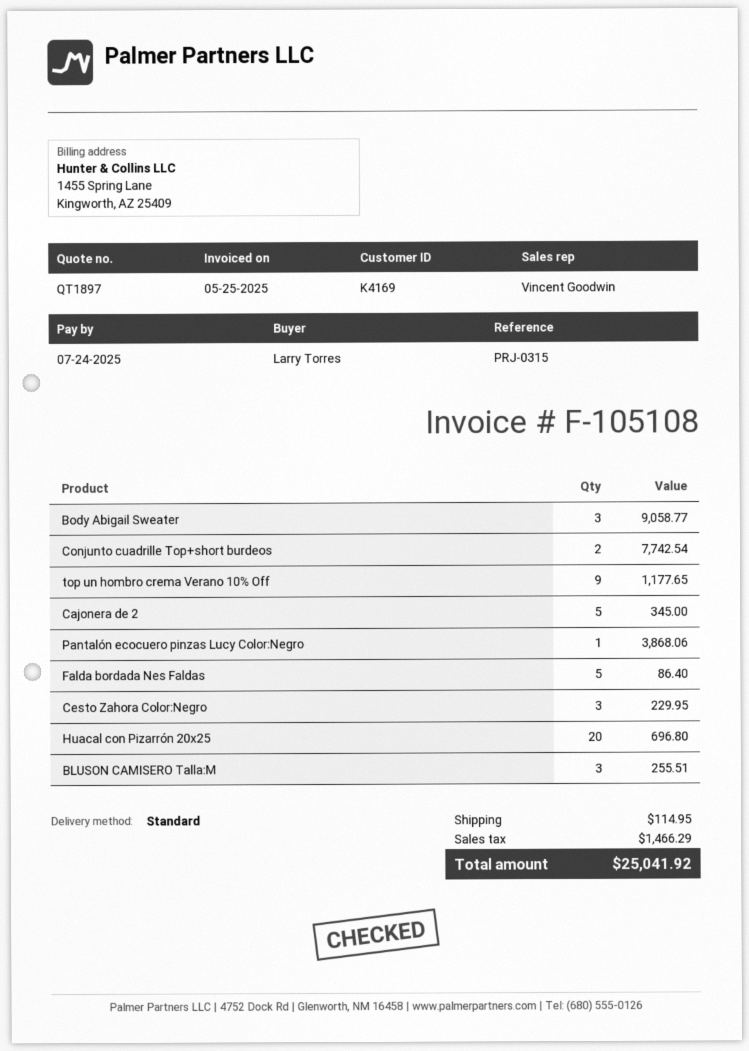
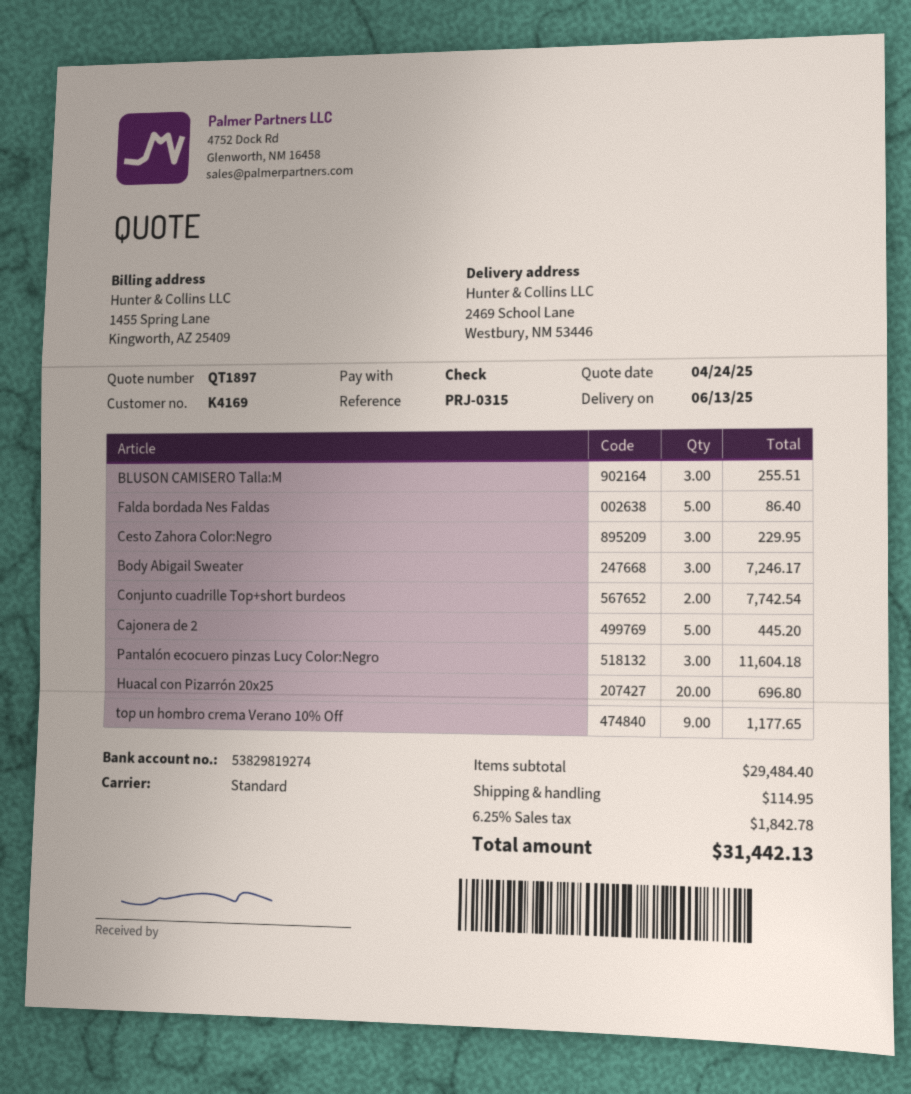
Body Abigail Sweater: 3 for 9058.77 -> 3 for 7246.17
Cajonera de 2: 5 for 345.00 -> 5 for 445.20
Pantalón ecocuero pinzas Lucy Color:Negro: 1 for 3868.06 -> 3 for 11604.18
tax: 1466.29 -> 1842.78
total: 25041.92 -> 31442.13

